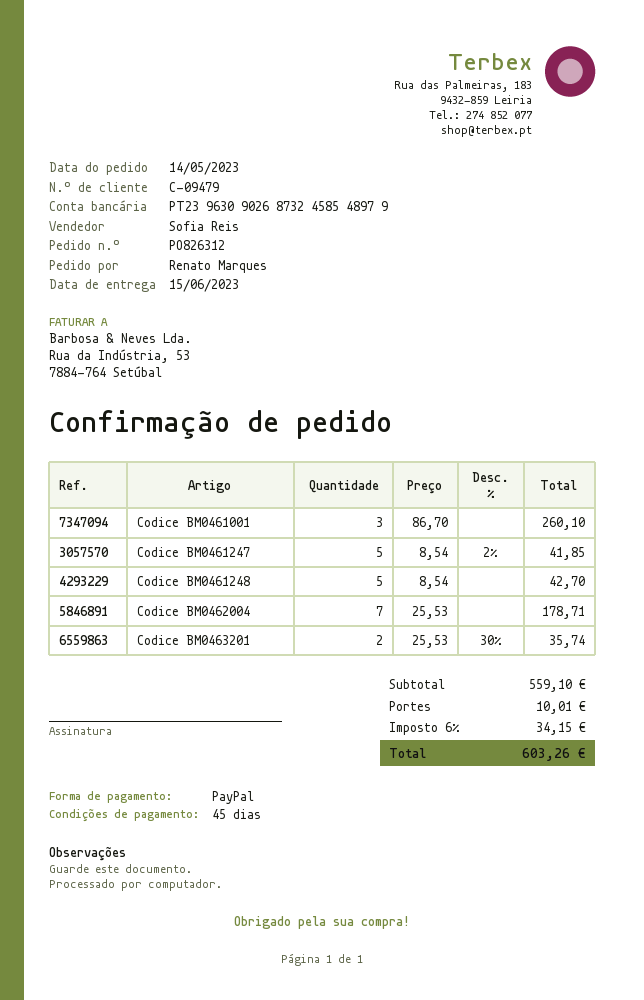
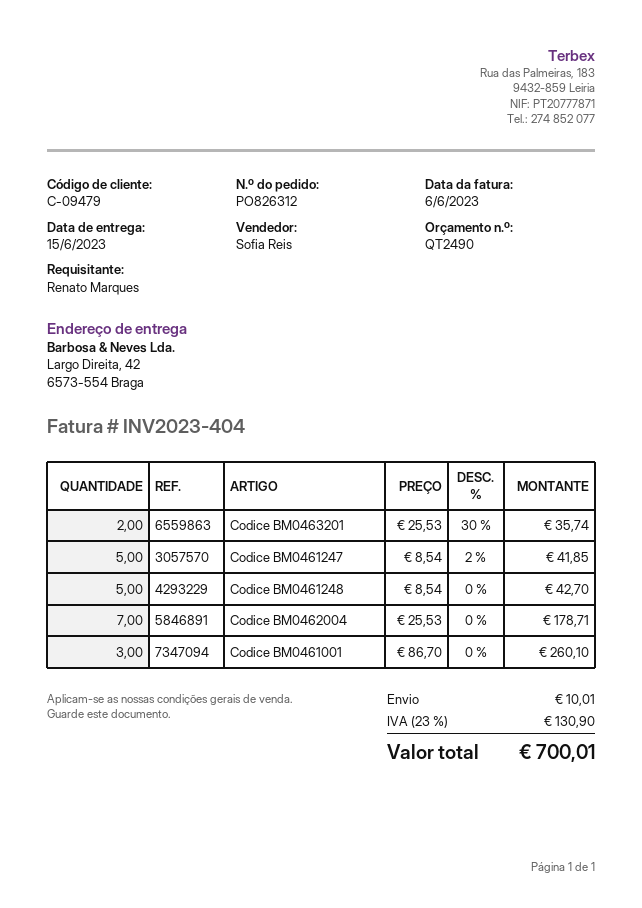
tax: 6% = 34.15 -> 23% = 130.90
total: 603.26 -> 700.01

